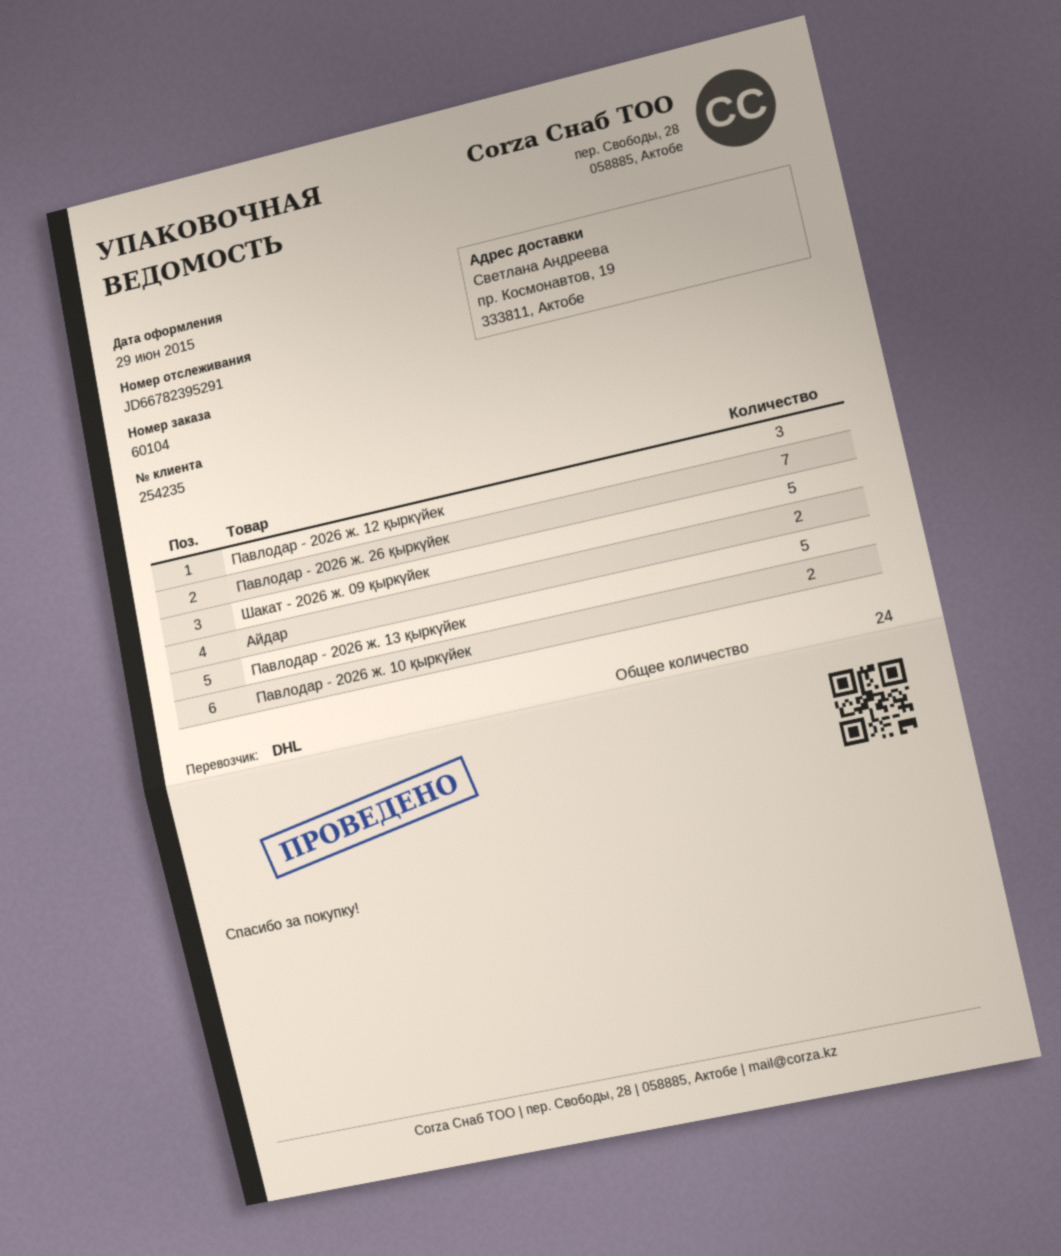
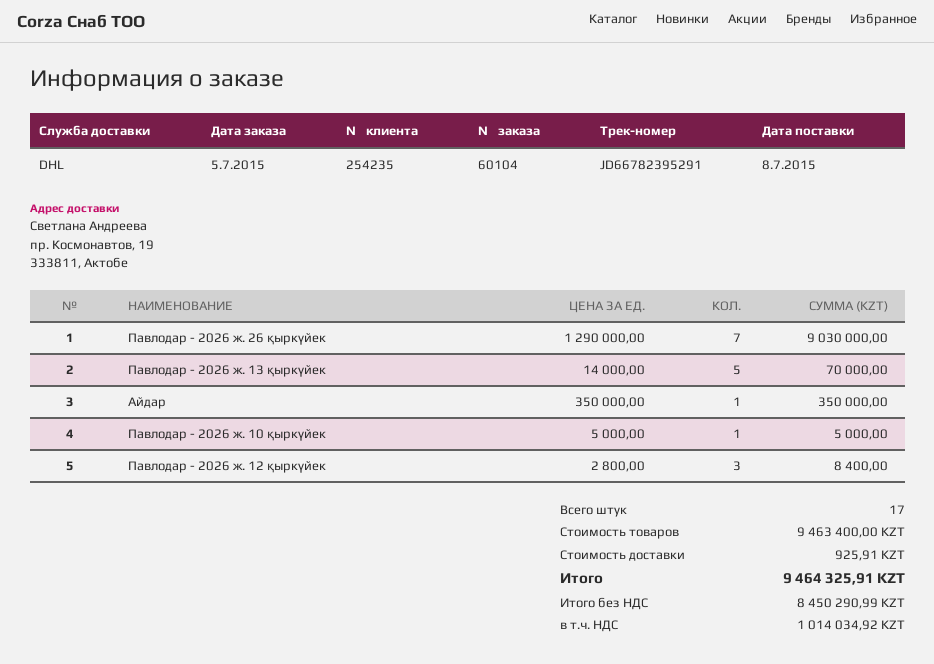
order date: 2015-06-29 -> 2015-07-05
Шакат - 2026 ж. 09 қыркүйек: 5 -> none
Айдар: 2 -> 1
Павлодар - 2026 ж. 10 қыркүйек: 2 -> 1
total quantity: 24 -> 17

